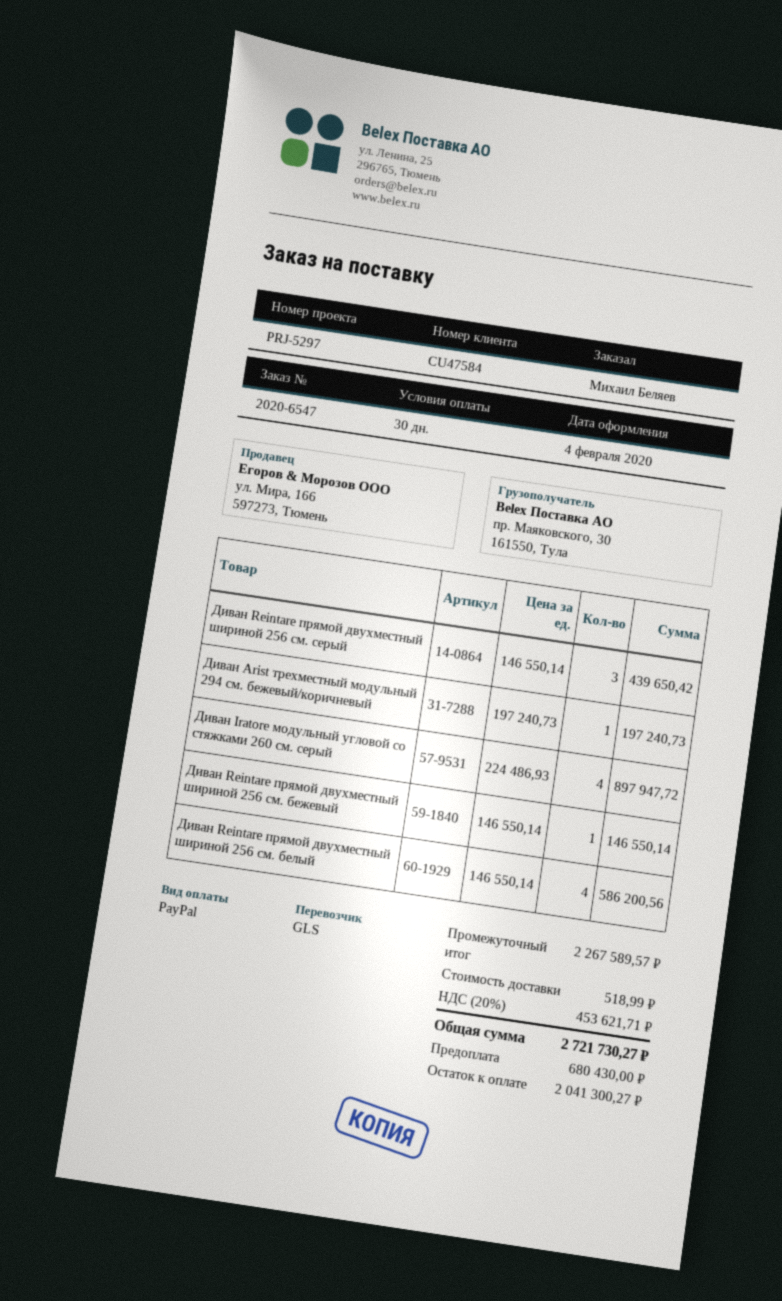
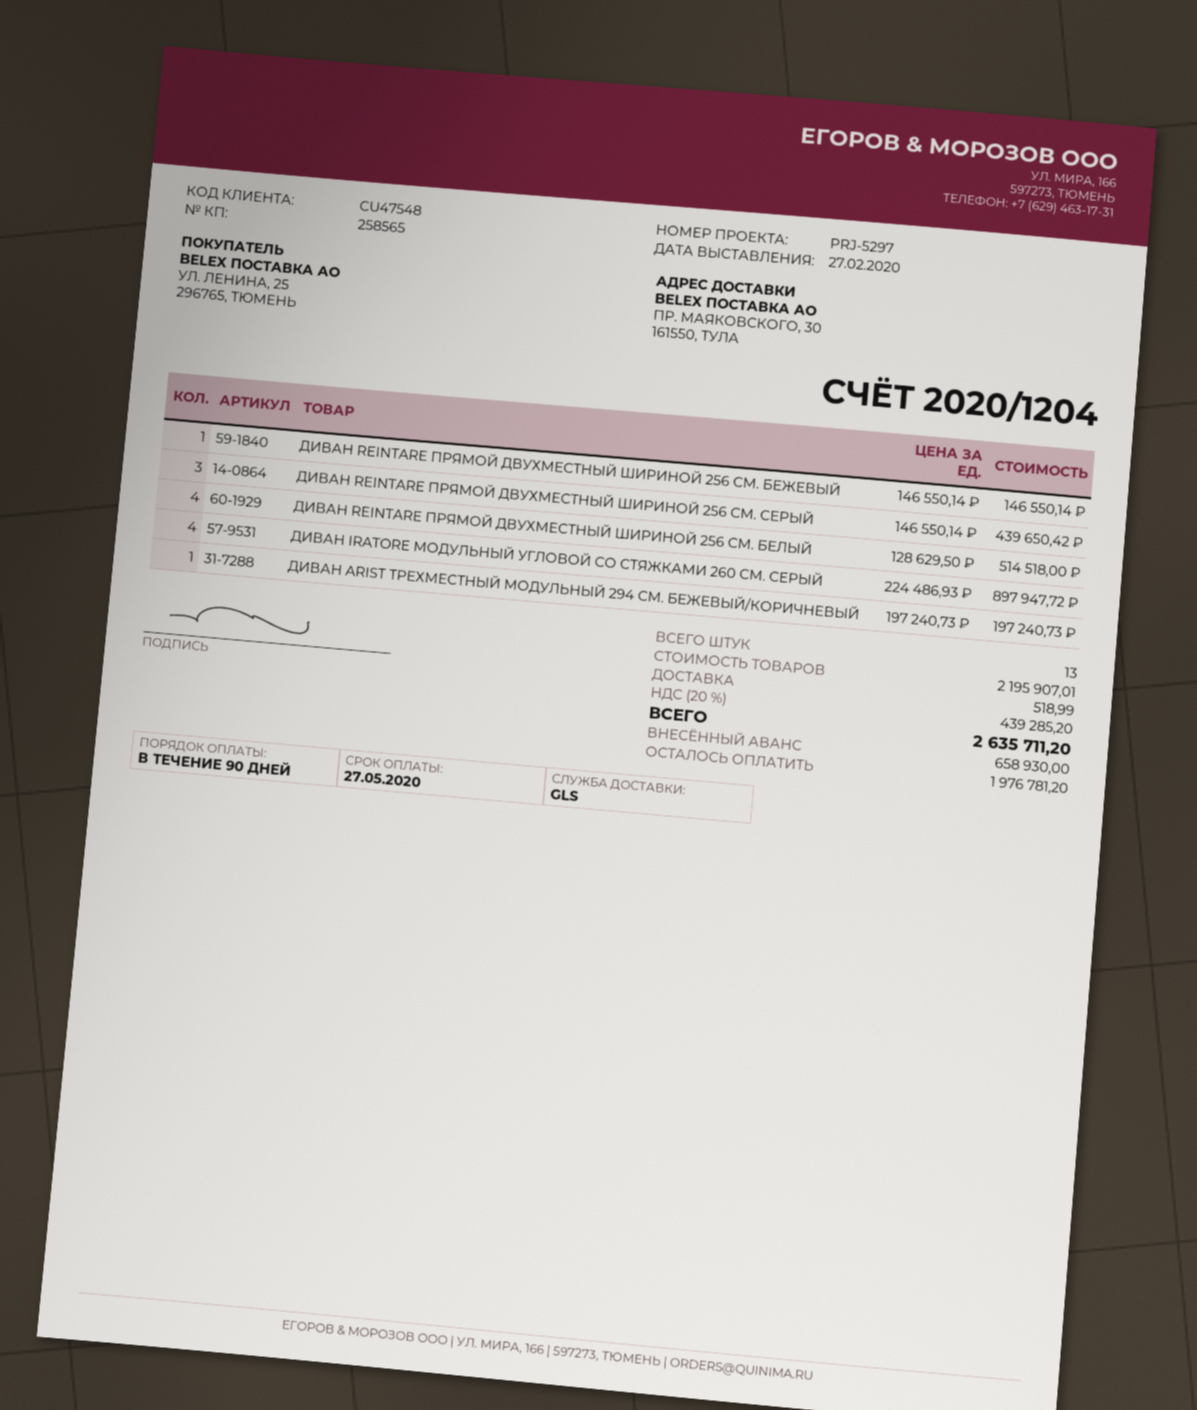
payment terms: 30 days -> 90 days
customer number: CU47584 -> CU47548
Диван Reintare прямой двухместный шириной 256 см. белый: 4 x 146550.14 = 586200.56 -> 4 x 128629.50 = 514518.00
subtotal: 2267589.57 -> 2195907.01
tax: 20% = 453621.71 -> 20% = 439285.20
total: 2721730.27 -> 2635711.20
deposit: 680430.00 -> 658930.00
balance: 2041300.27 -> 1976781.20

